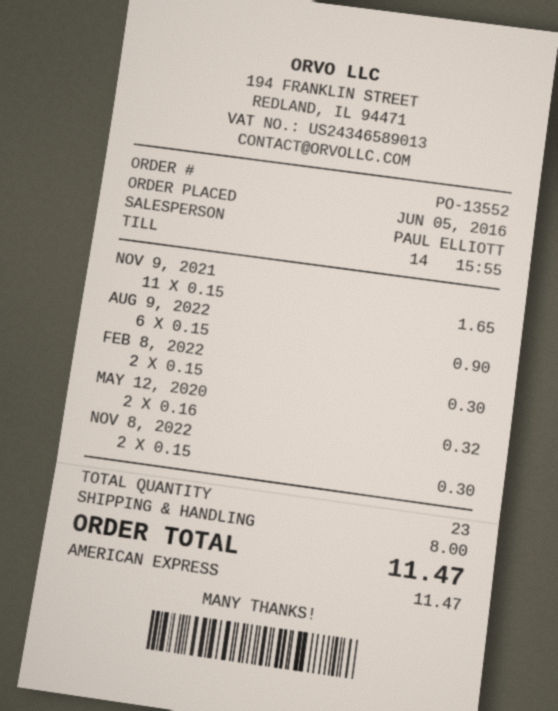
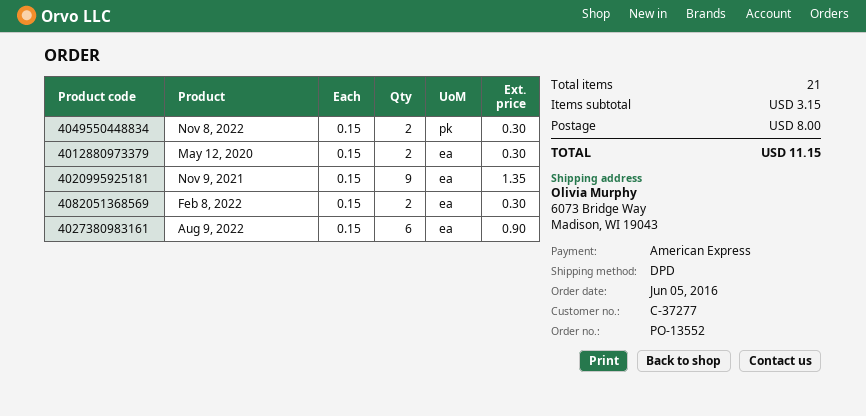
NOV 9, 2021: 11 x 0.15 = 1.65 -> 9 x 0.15 = 1.35
MAY 12, 2020: 2 x 0.16 = 0.32 -> 2 x 0.15 = 0.30
total quantity: 23 -> 21
total: 11.47 -> 11.15

